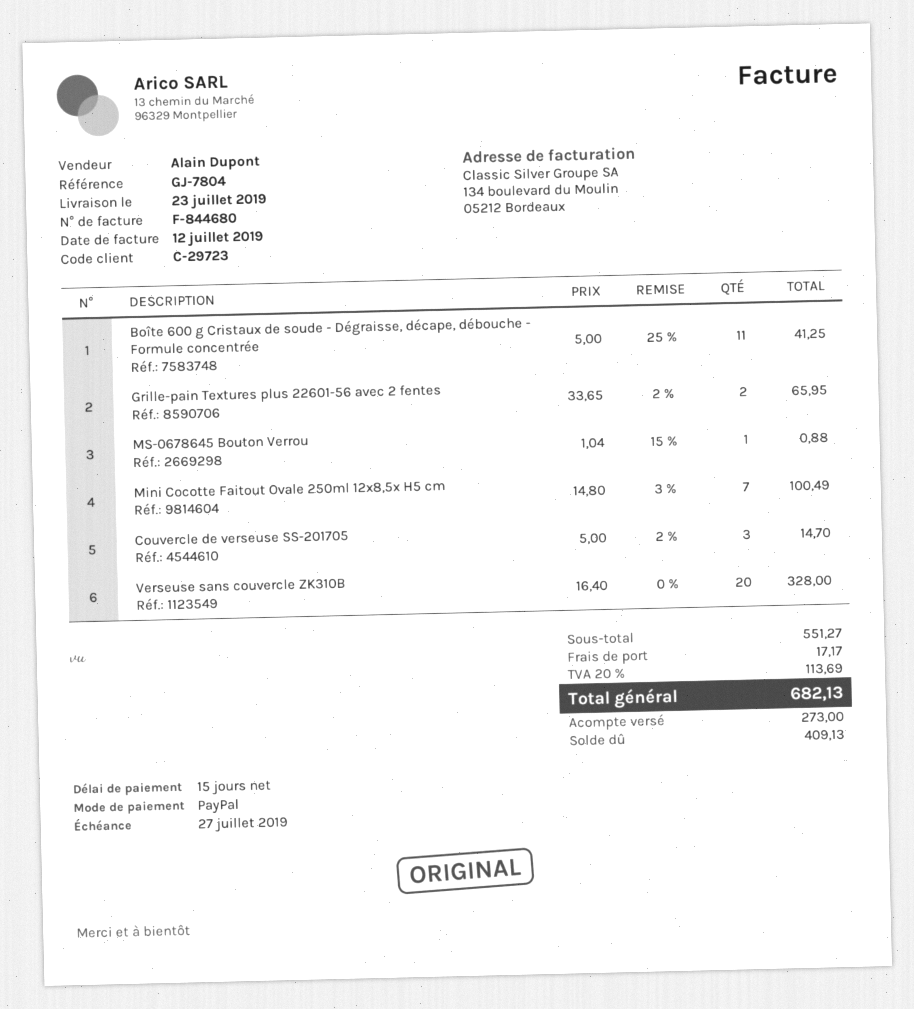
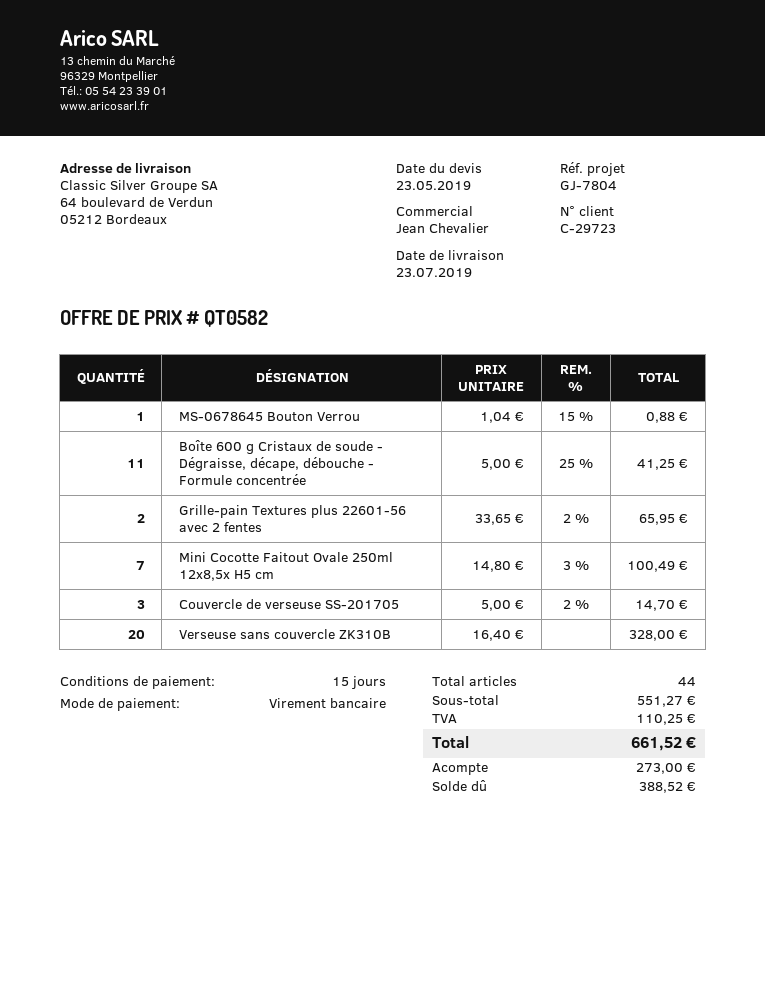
sales rep: Alain Dupont -> Jean Chevalier
payment method: PayPal -> bank transfer
shipping: 17.17 -> none
tax: 113.69 -> 110.25
total: 682.13 -> 661.52
balance: 409.13 -> 388.52

